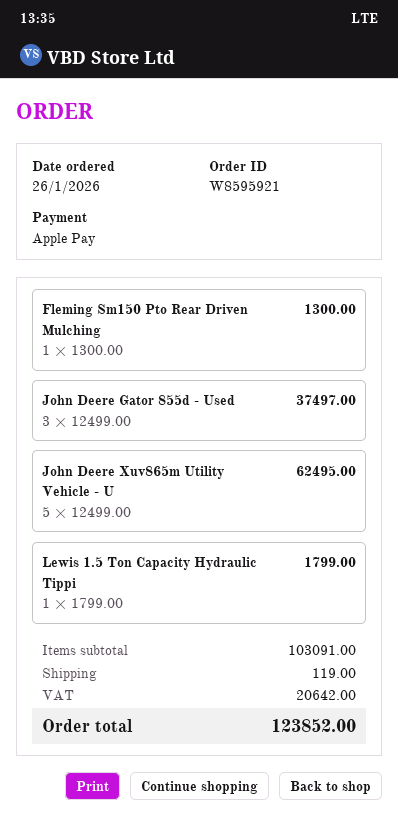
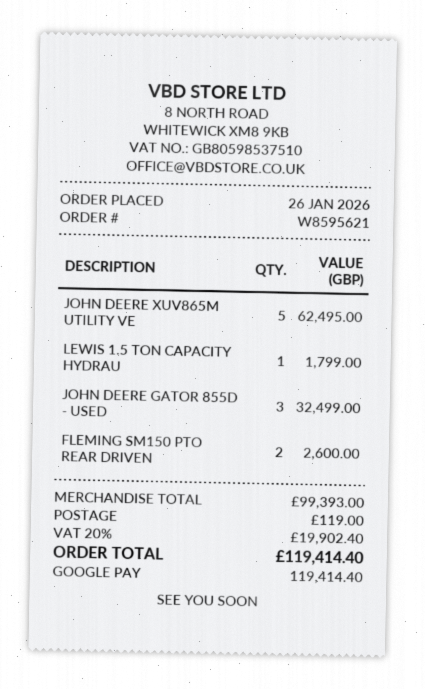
order number: W8595921 -> W8595621
payment method: Apple Pay -> Google Pay
Fleming Sm150 Pto Rear Driven Mulching: 1 for 1300.00 -> 2 for 2600.00
John Deere Gator 855d - Used: 3 for 37497.00 -> 3 for 32499.00
subtotal: 103091.00 -> 99393.00
tax: 20642.00 -> 19902.40
total: 123852.00 -> 119414.40

